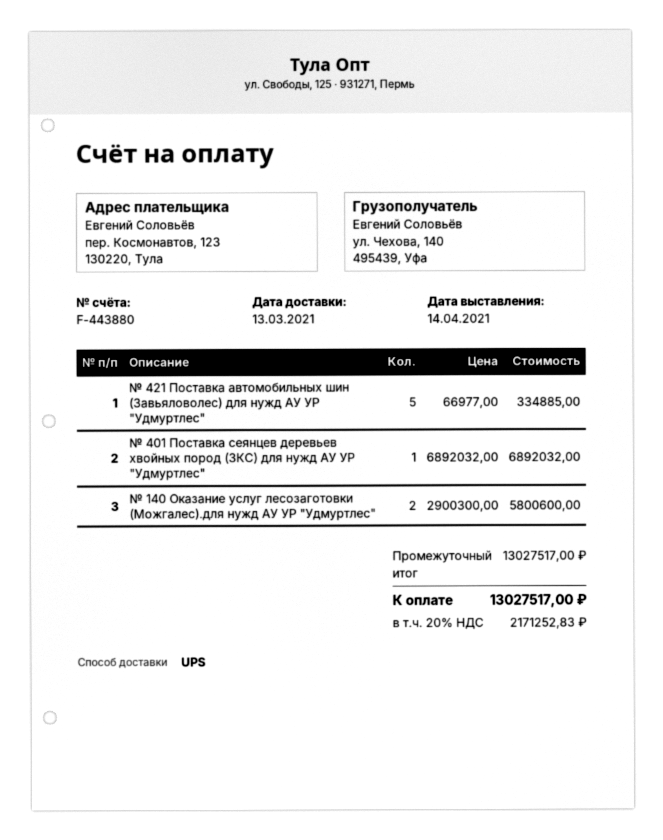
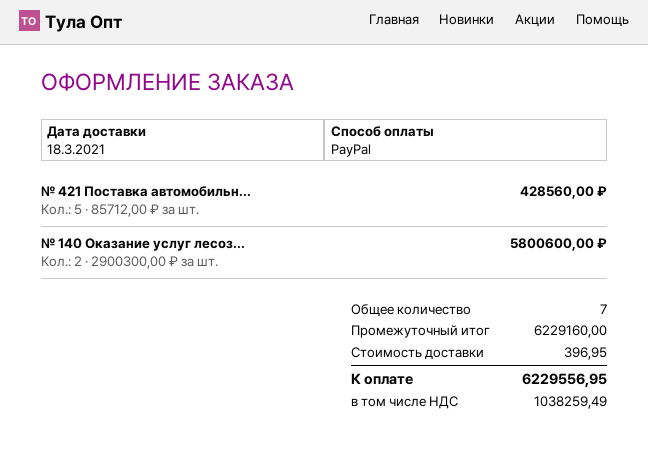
delivery date: 2021-03-13 -> 2021-03-18
№ 421 Поставка автомобильных шин (Завьяловолес) для нужд АУ УР "Удмуртлес": 5 x 66977.00 = 334885.00 -> 5 x 85712.00 = 428560.00
№ 401 Поставка сеянцев деревьев хвойных пород (ЗКС) для нужд АУ УР "Удмуртлес": 1 x 6892032.00 = 6892032.00 -> none
subtotal: 13027517.00 -> 6229160.00
shipping: none -> 396.95
tax: 2171252.83 -> 1038259.49
total: 13027517.00 -> 6229556.95

